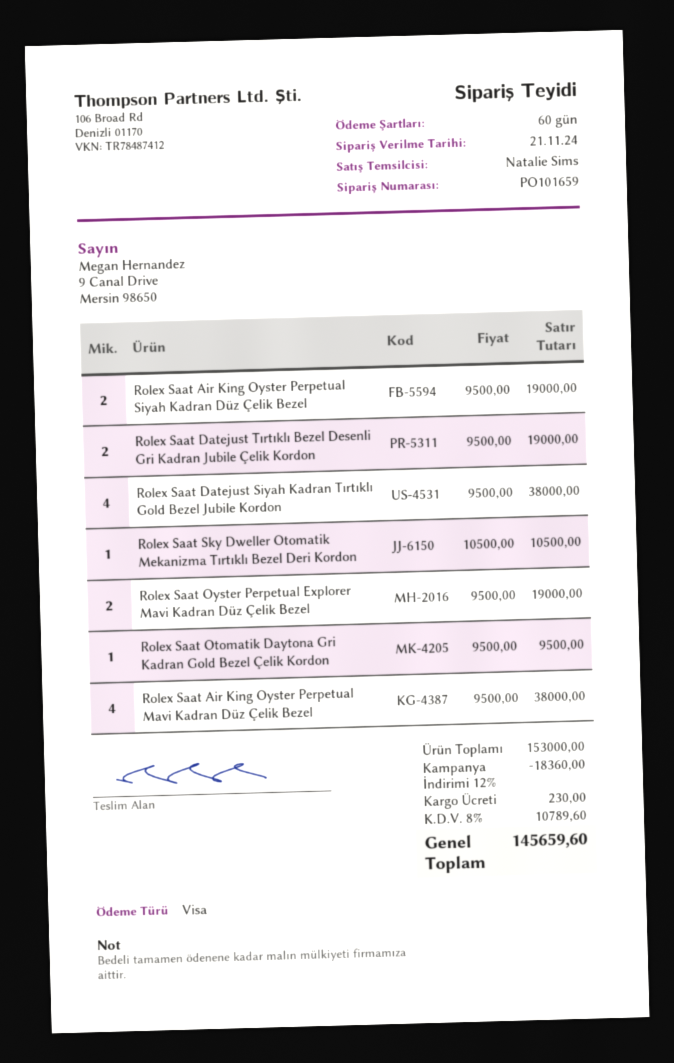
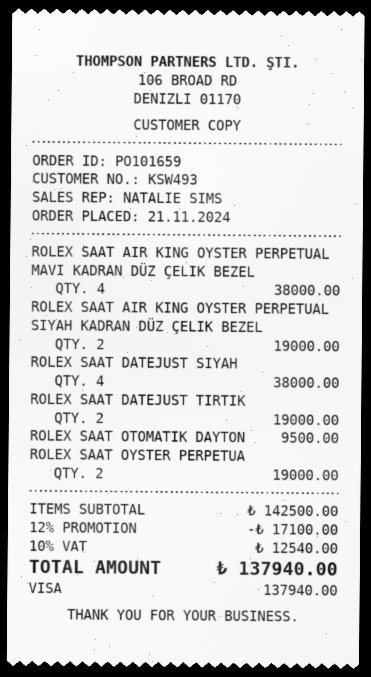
Rolex Saat Sky Dweller Otomatik Mekanizma Tırtıklı Bezel Deri Kordon: 1 for 10500.00 -> none
subtotal: 153000.00 -> 142500.00
discount: 12% = 18360.00 -> 12% = 17100.00
shipping: 230.00 -> none
tax: 8% = 10789.60 -> 10% = 12540.00
total: 145659.60 -> 137940.00

